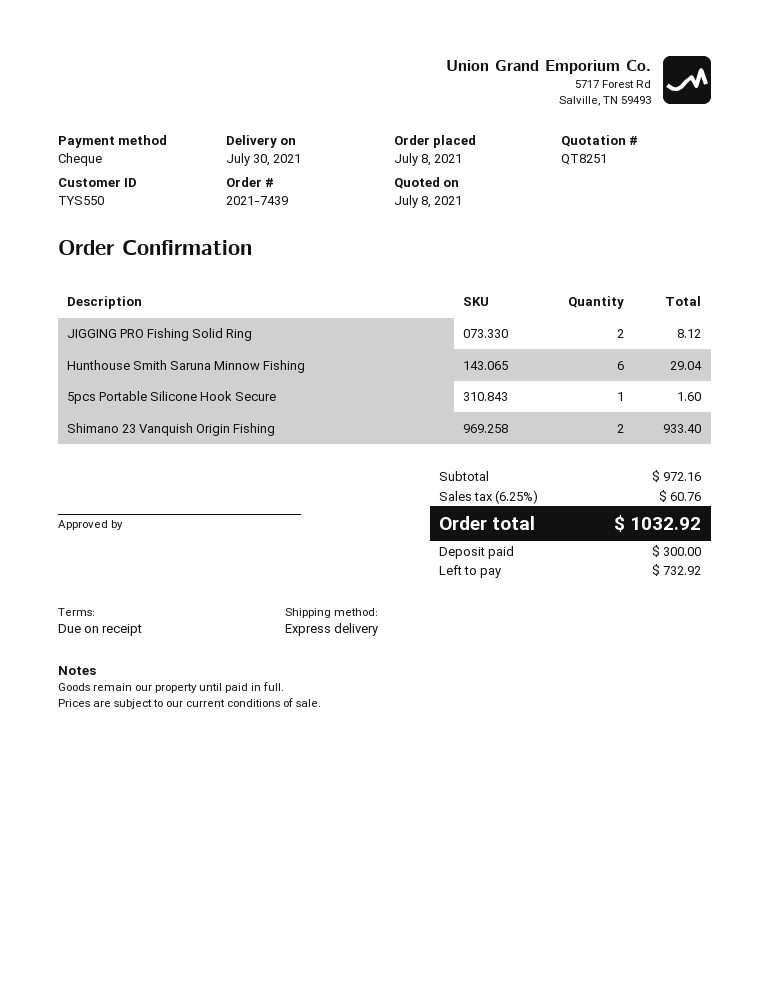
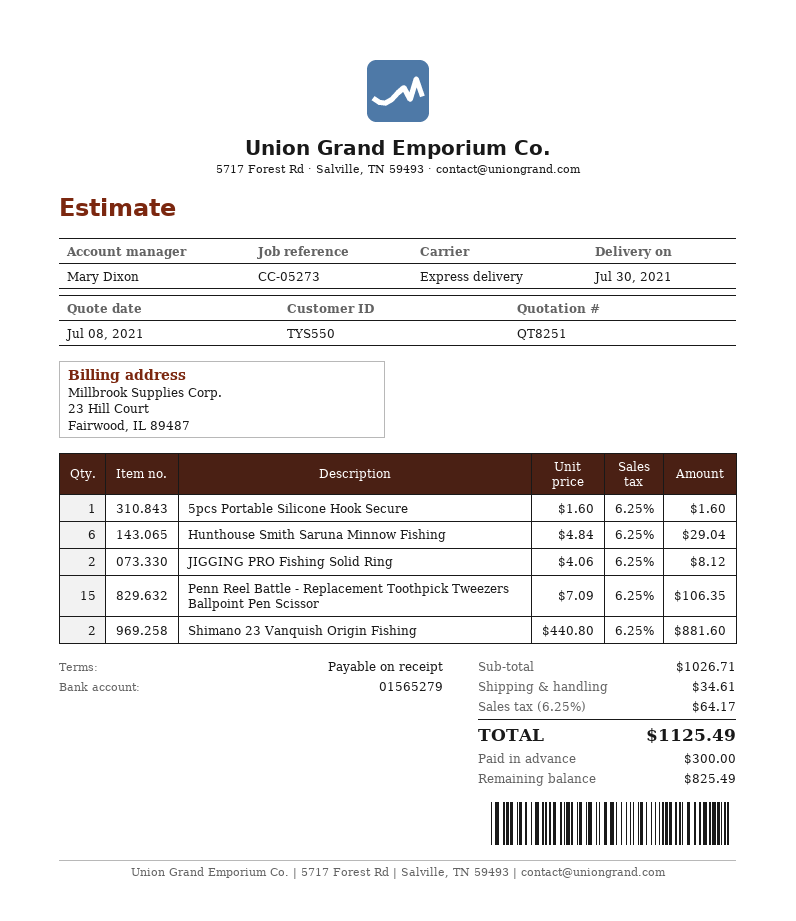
Shimano 23 Vanquish Origin Fishing: 2 for 933.40 -> 2 for 881.60
Penn Reel Battle - Replacement Toothpick Tweezers Ballpoint Pen Scissor: none -> 15 for 106.35
subtotal: 972.16 -> 1026.71
shipping: none -> 34.61
tax: 6.25% = 60.76 -> 6.25% = 64.17
total: 1032.92 -> 1125.49
balance: 732.92 -> 825.49

